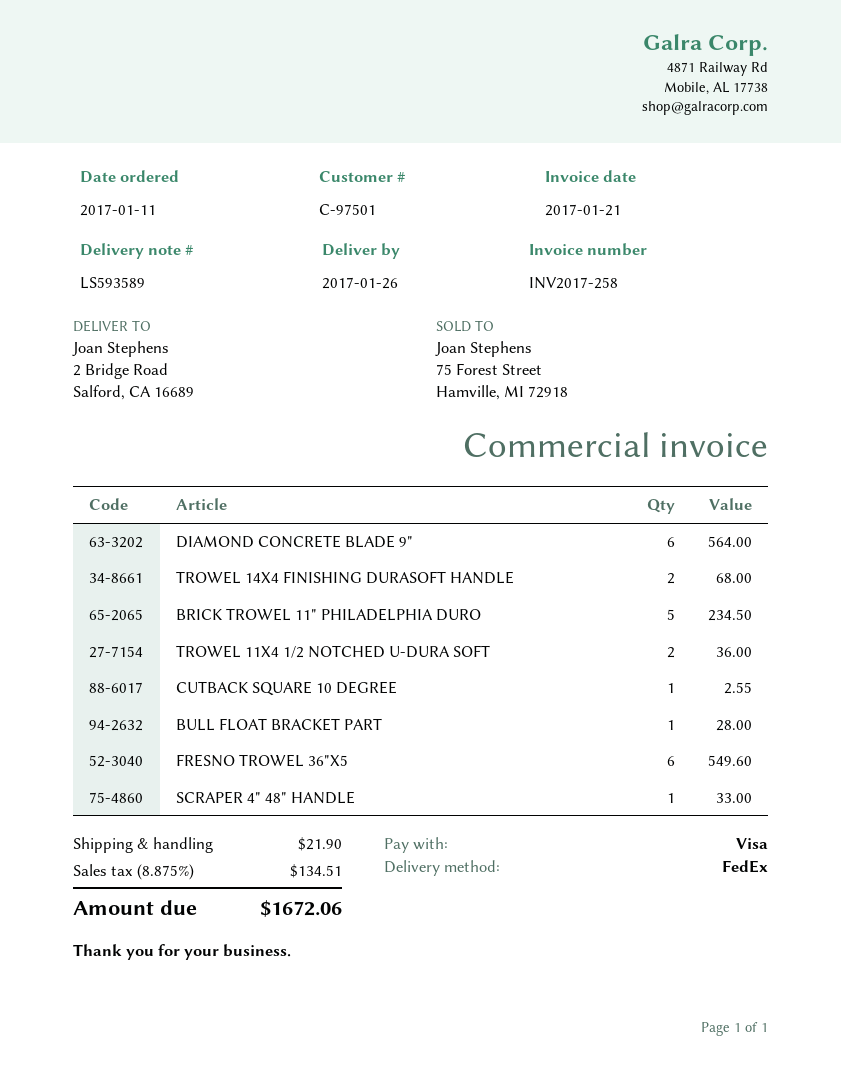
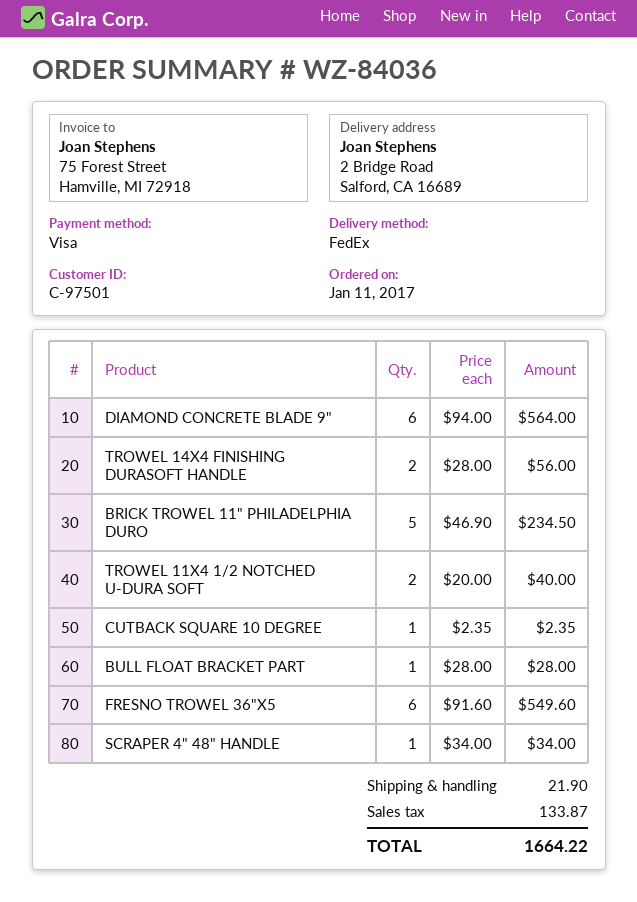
TROWEL 14X4 FINISHING DURASOFT HANDLE: 2 for 68.00 -> 2 for 56.00
TROWEL 11X4 1/2 NOTCHED U-DURA SOFT: 2 for 36.00 -> 2 for 40.00
CUTBACK SQUARE 10 DEGREE: 1 for 2.55 -> 1 for 2.35
SCRAPER 4" 48" HANDLE: 1 for 33.00 -> 1 for 34.00
tax: 134.51 -> 133.87
total: 1672.06 -> 1664.22

